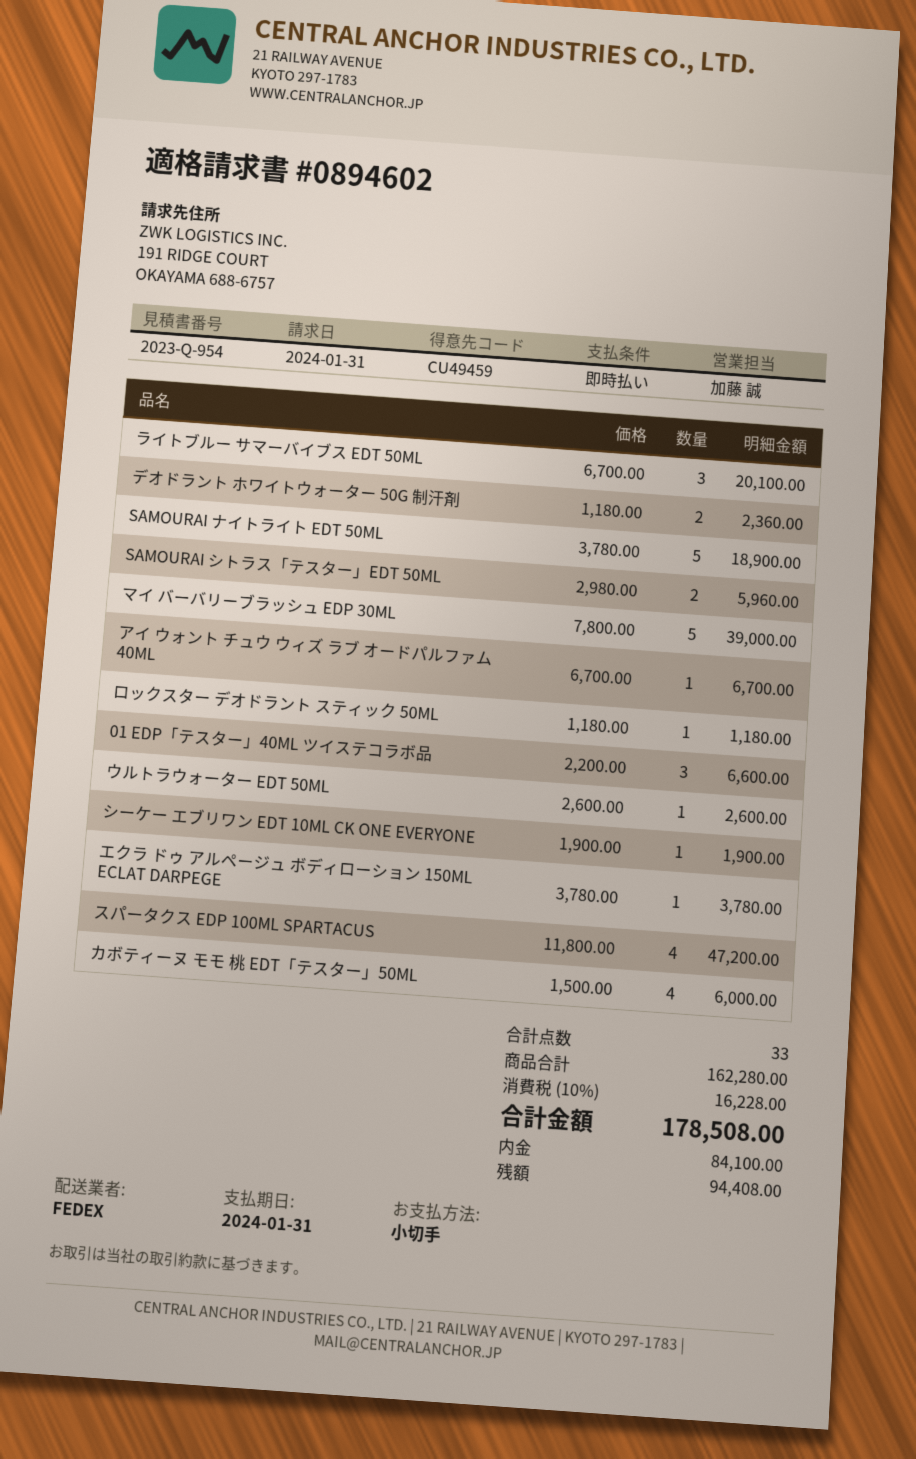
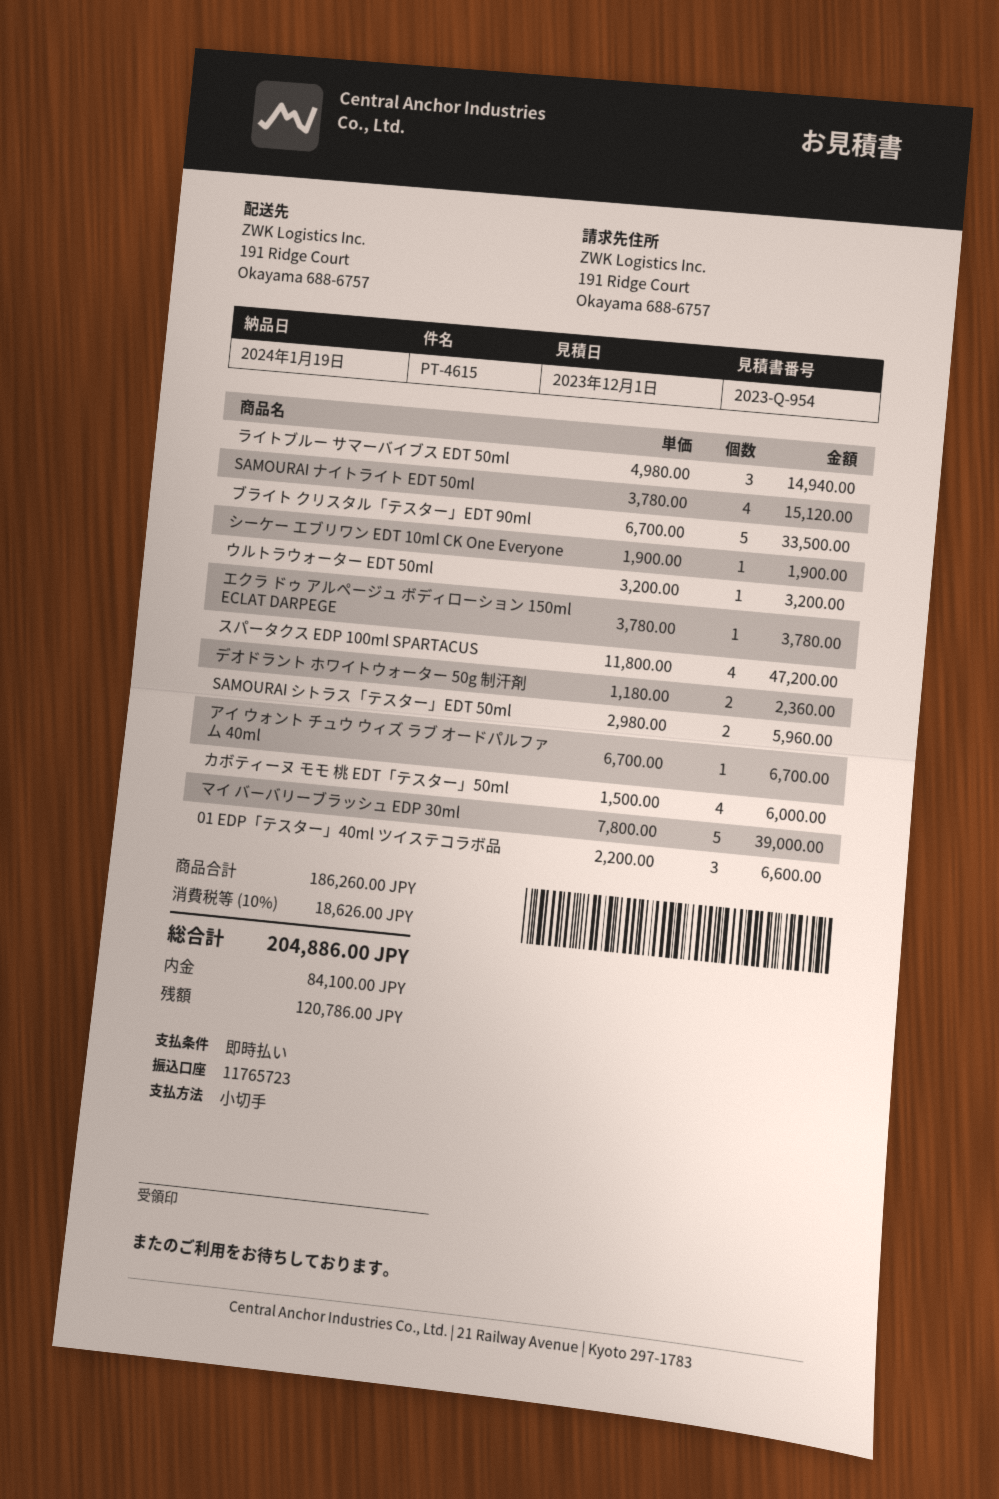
ライトブルー サマーバイブス EDT 50ML: 3 x 6700.00 = 20100.00 -> 3 x 4980.00 = 14940.00
SAMOURAI ナイトライト EDT 50ML: 5 x 3780.00 = 18900.00 -> 4 x 3780.00 = 15120.00
ロックスター デオドラント スティック 50ML: 1 x 1180.00 = 1180.00 -> none
ウルトラウォーター EDT 50ML: 1 x 2600.00 = 2600.00 -> 1 x 3200.00 = 3200.00
ブライト クリスタル「テスター」EDT 90ml: none -> 5 x 6700.00 = 33500.00
subtotal: 162280.00 -> 186260.00
tax: 10% = 16228.00 -> 10% = 18626.00
total: 178508.00 -> 204886.00
balance: 94408.00 -> 120786.00

